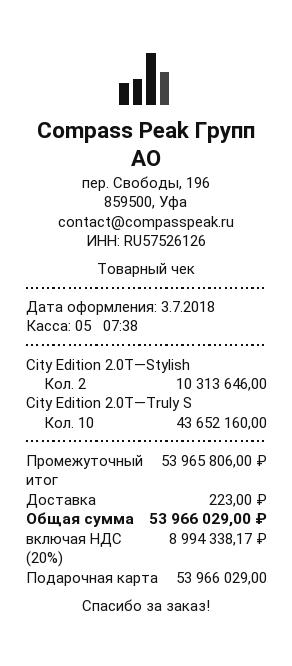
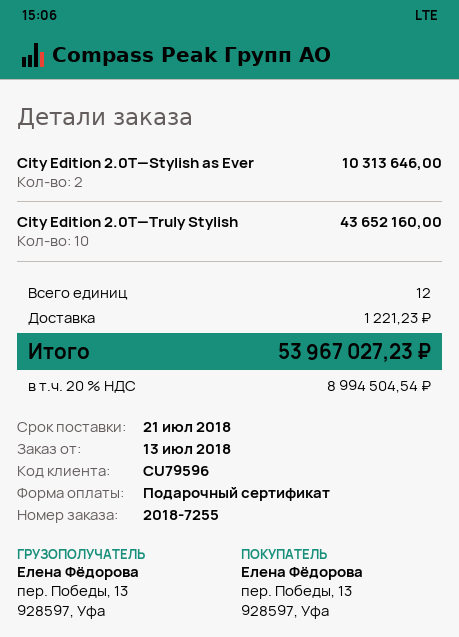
order date: 2018-07-03 -> 2018-07-13
shipping: 223.00 -> 1221.23
tax: 20% = 8994338.17 -> 20% = 8994504.54
total: 53966029.00 -> 53967027.23

